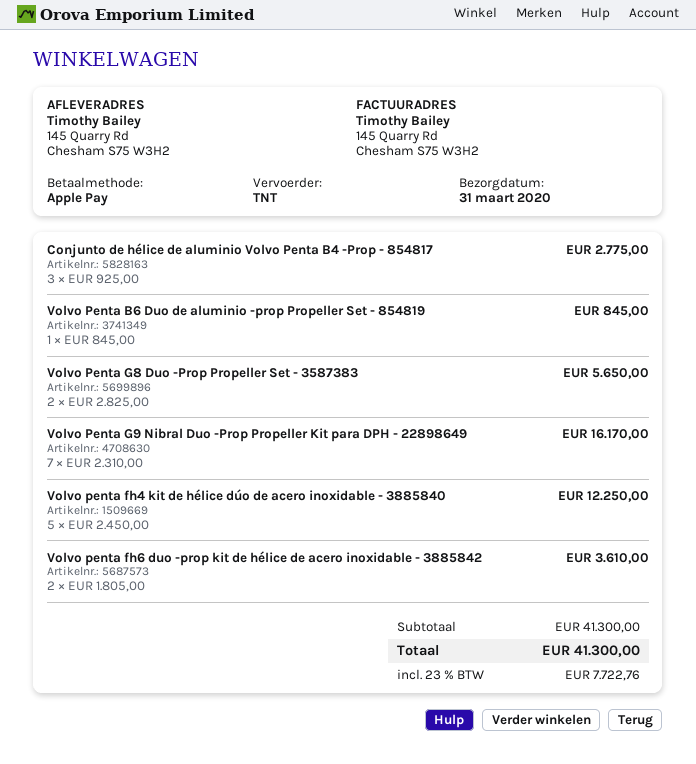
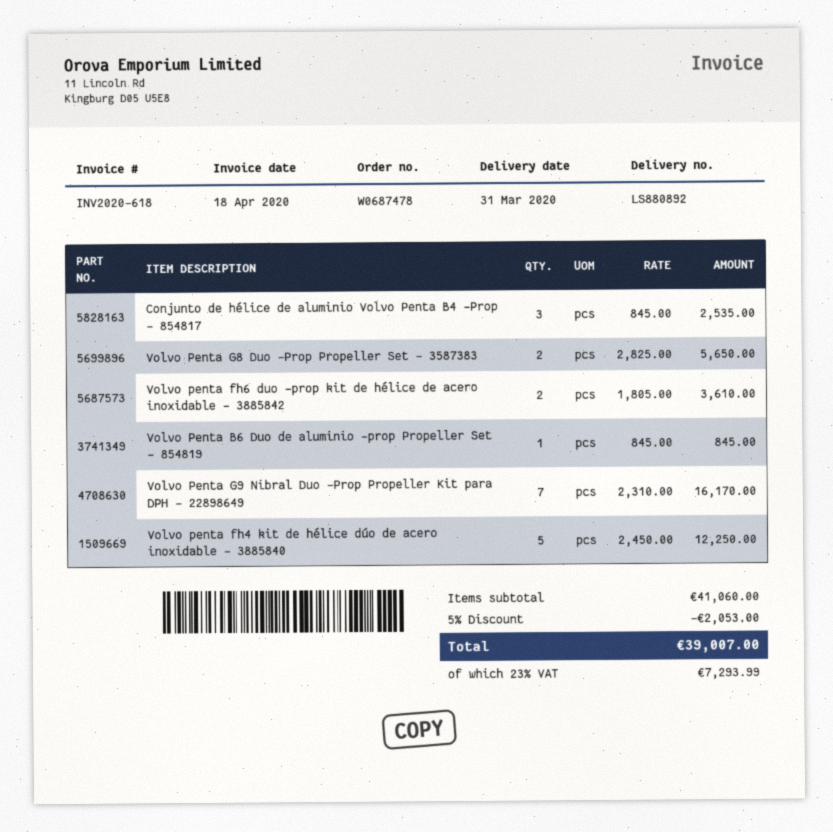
Conjunto de hélice de aluminio Volvo Penta B4 -Prop - 854817: 3 x 925.00 = 2775.00 -> 3 x 845.00 = 2535.00
subtotal: 41300.00 -> 41060.00
discount: none -> 5% = 2053.00
tax: 23% = 7722.76 -> 23% = 7293.99
total: 41300.00 -> 39007.00

